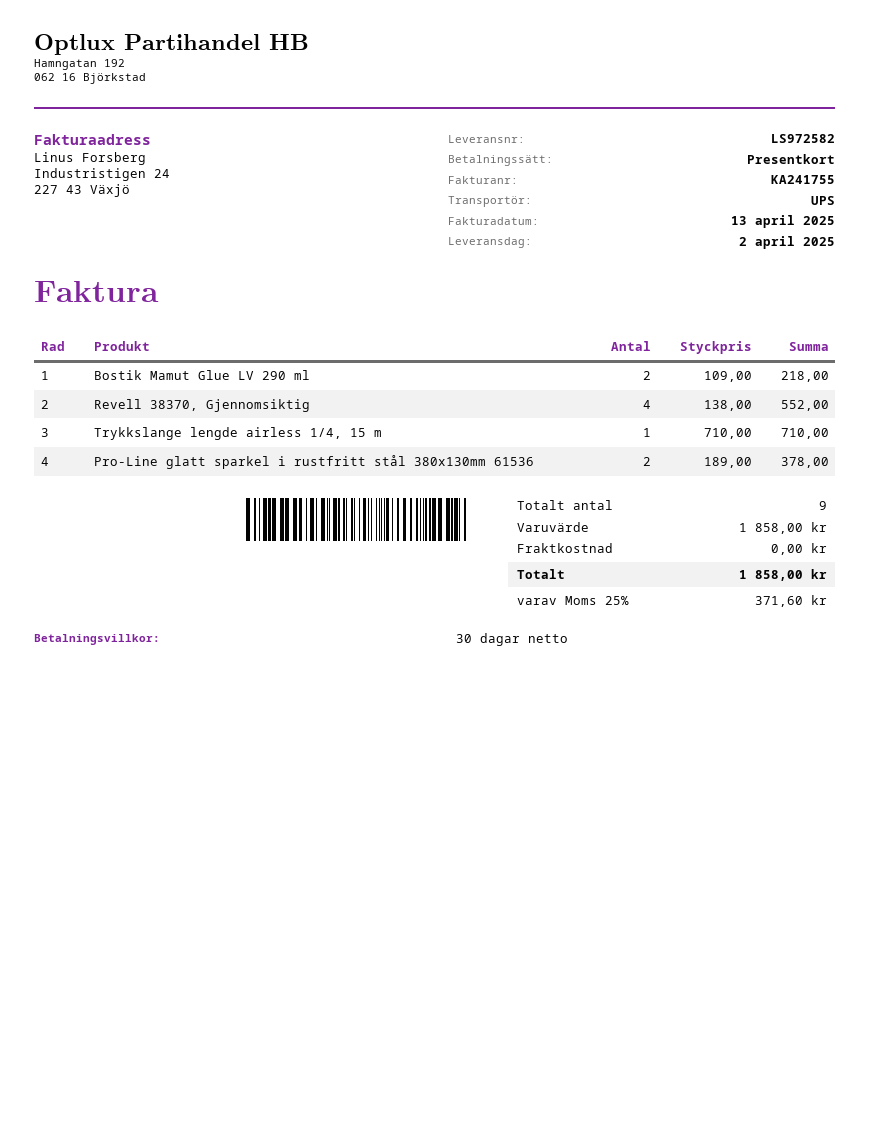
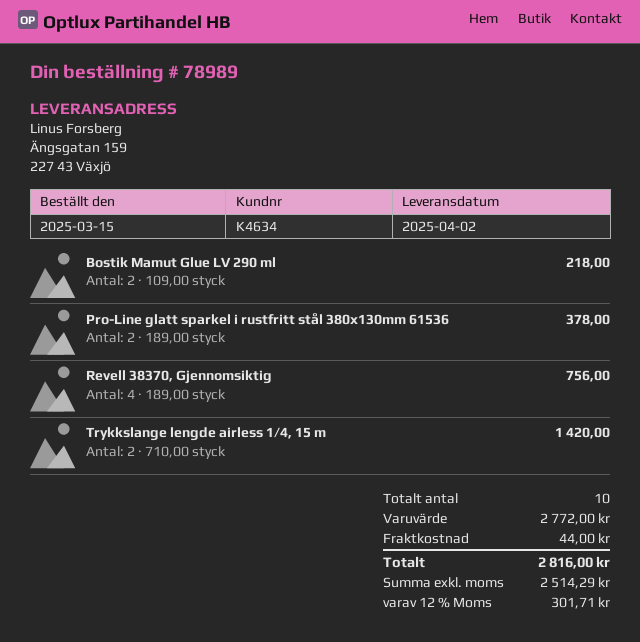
Revell 38370, Gjennomsiktig: 4 x 138.00 = 552.00 -> 4 x 189.00 = 756.00
Trykkslange lengde airless 1/4, 15 m: 1 x 710.00 = 710.00 -> 2 x 710.00 = 1420.00
total quantity: 9 -> 10
subtotal: 1858.00 -> 2772.00
shipping: 0.00 -> 44.00
tax: 25% = 371.60 -> 12% = 301.71
total: 1858.00 -> 2816.00

